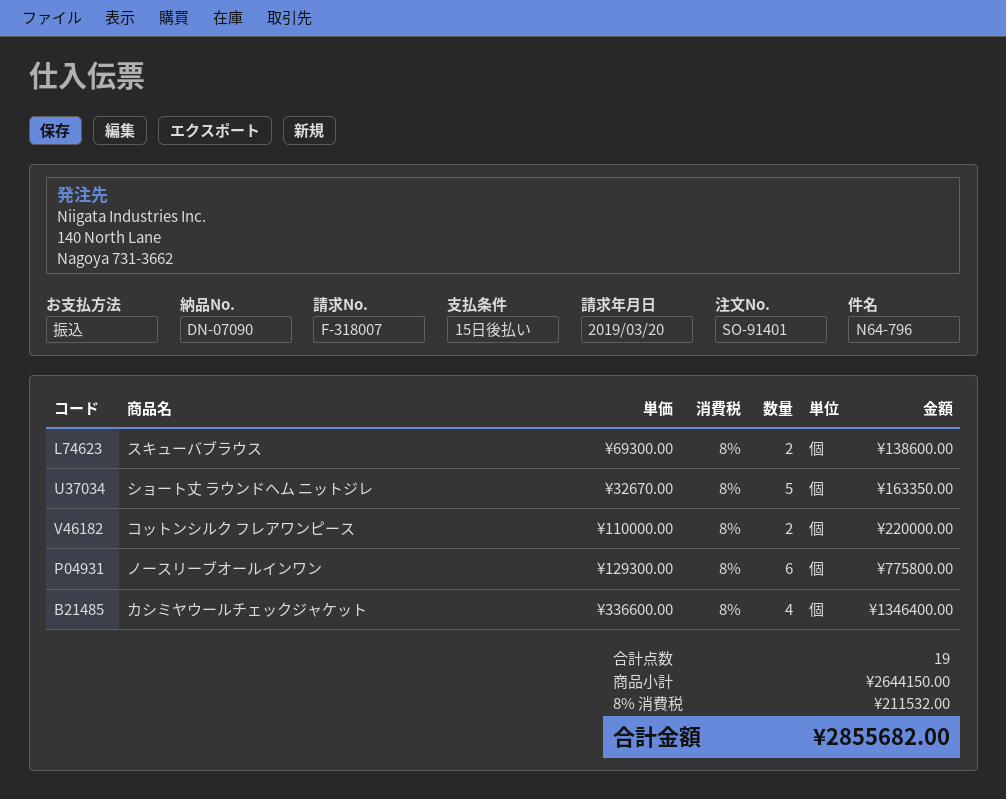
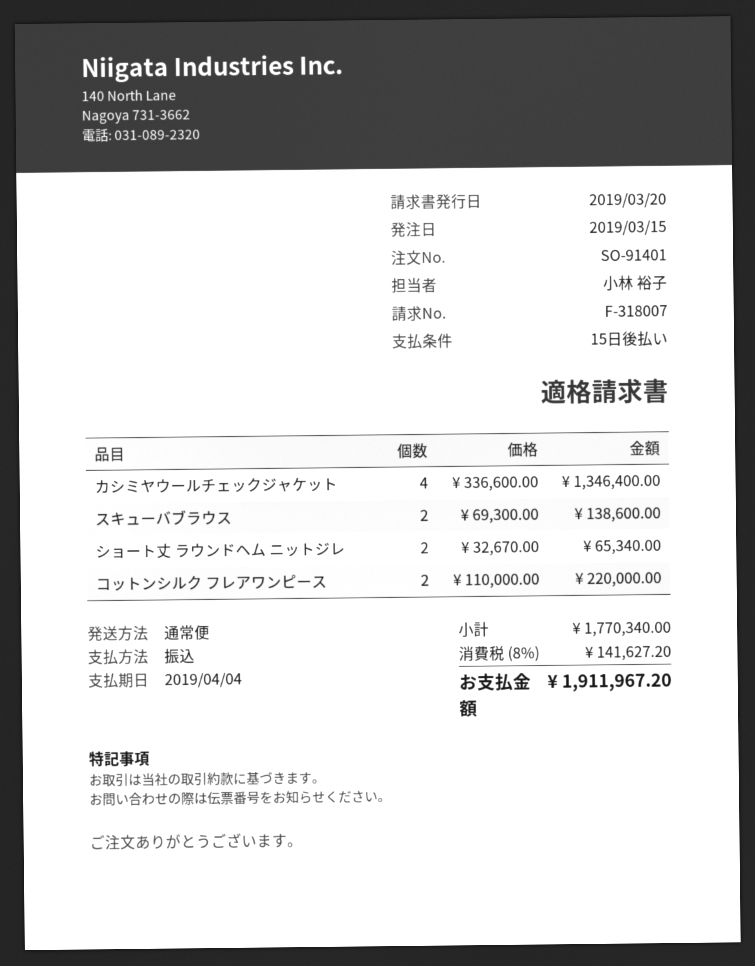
ショート丈 ラウンドヘム ニットジレ: 5 x 32670.00 = 163350.00 -> 2 x 32670.00 = 65340.00
ノースリーブオールインワン: 6 x 129300.00 = 775800.00 -> none
subtotal: 2644150.00 -> 1770340.00
tax: 8% = 211532.00 -> 8% = 141627.20
total: 2855682.00 -> 1911967.20

